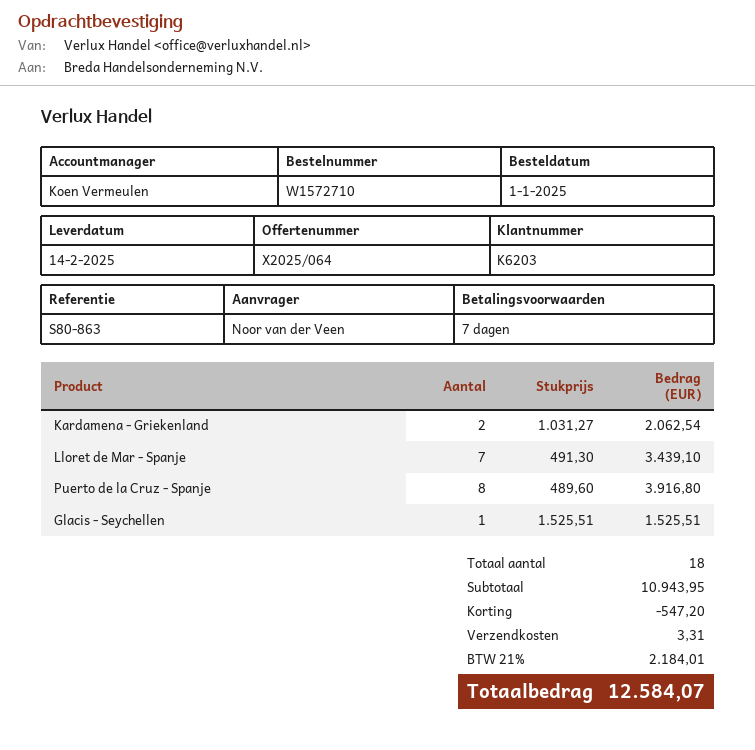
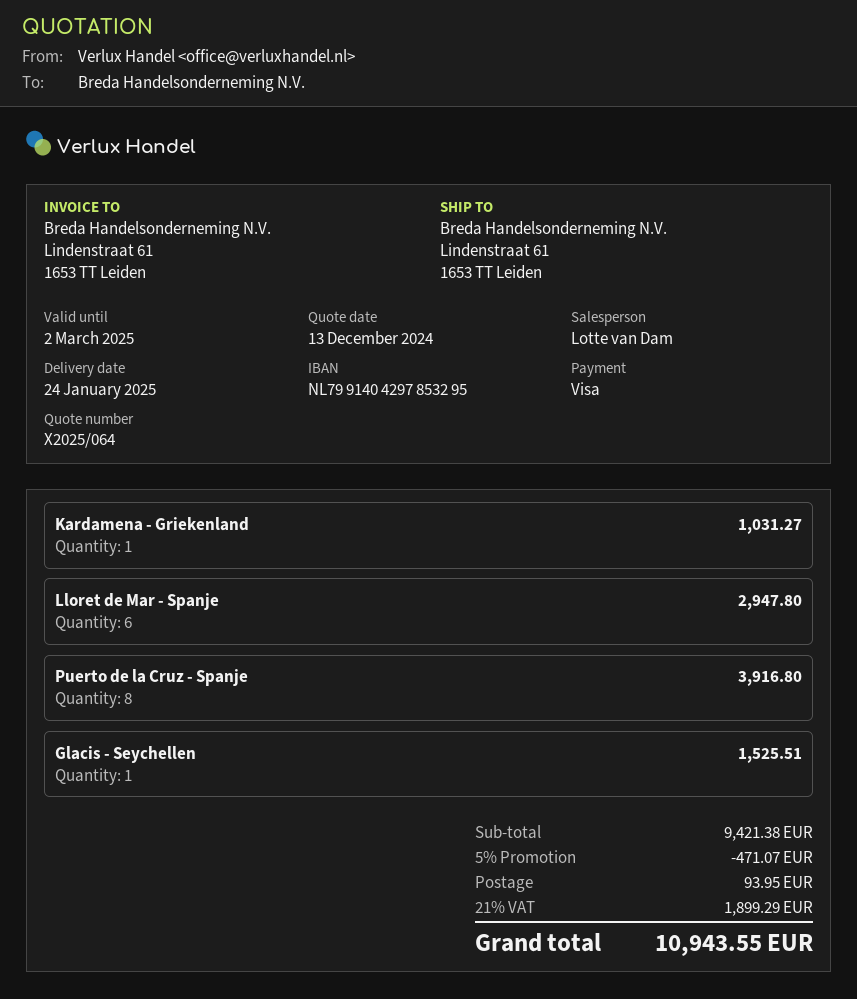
delivery date: 2025-02-14 -> 2025-01-24
sales rep: Koen Vermeulen -> Lotte van Dam
Kardamena - Griekenland: 2 for 2062.54 -> 1 for 1031.27
Lloret de Mar - Spanje: 7 for 3439.10 -> 6 for 2947.80
subtotal: 10943.95 -> 9421.38
discount: 547.20 -> 471.07
shipping: 3.31 -> 93.95
tax: 21% = 2184.01 -> 21% = 1899.29
total: 12584.07 -> 10943.55

